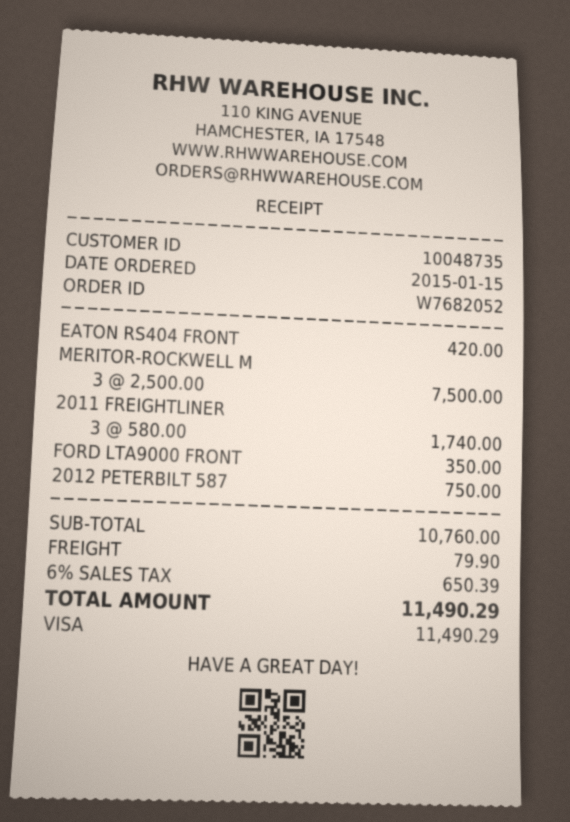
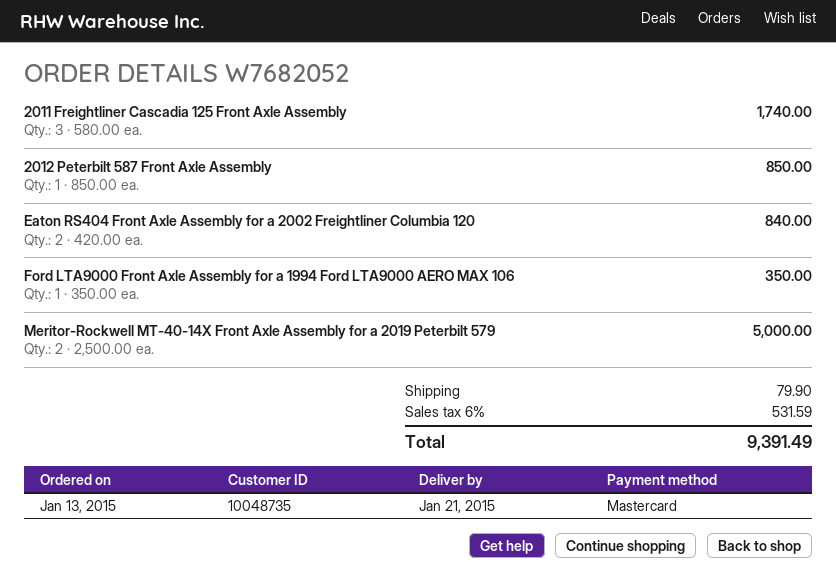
order date: 2015-01-15 -> 2015-01-13
payment method: Visa -> Mastercard
EATON RS404 FRONT: 1 x 420.00 = 420.00 -> 2 x 420.00 = 840.00
MERITOR-ROCKWELL M: 3 x 2500.00 = 7500.00 -> 2 x 2500.00 = 5000.00
2012 PETERBILT 587: 1 x 750.00 = 750.00 -> 1 x 850.00 = 850.00
tax: 6% = 650.39 -> 6% = 531.59
total: 11490.29 -> 9391.49

